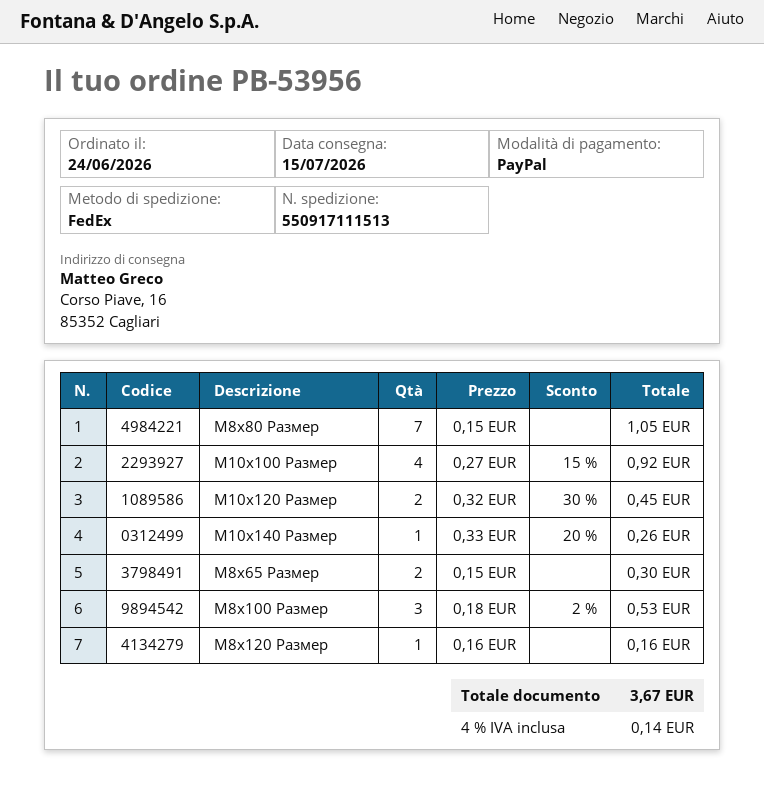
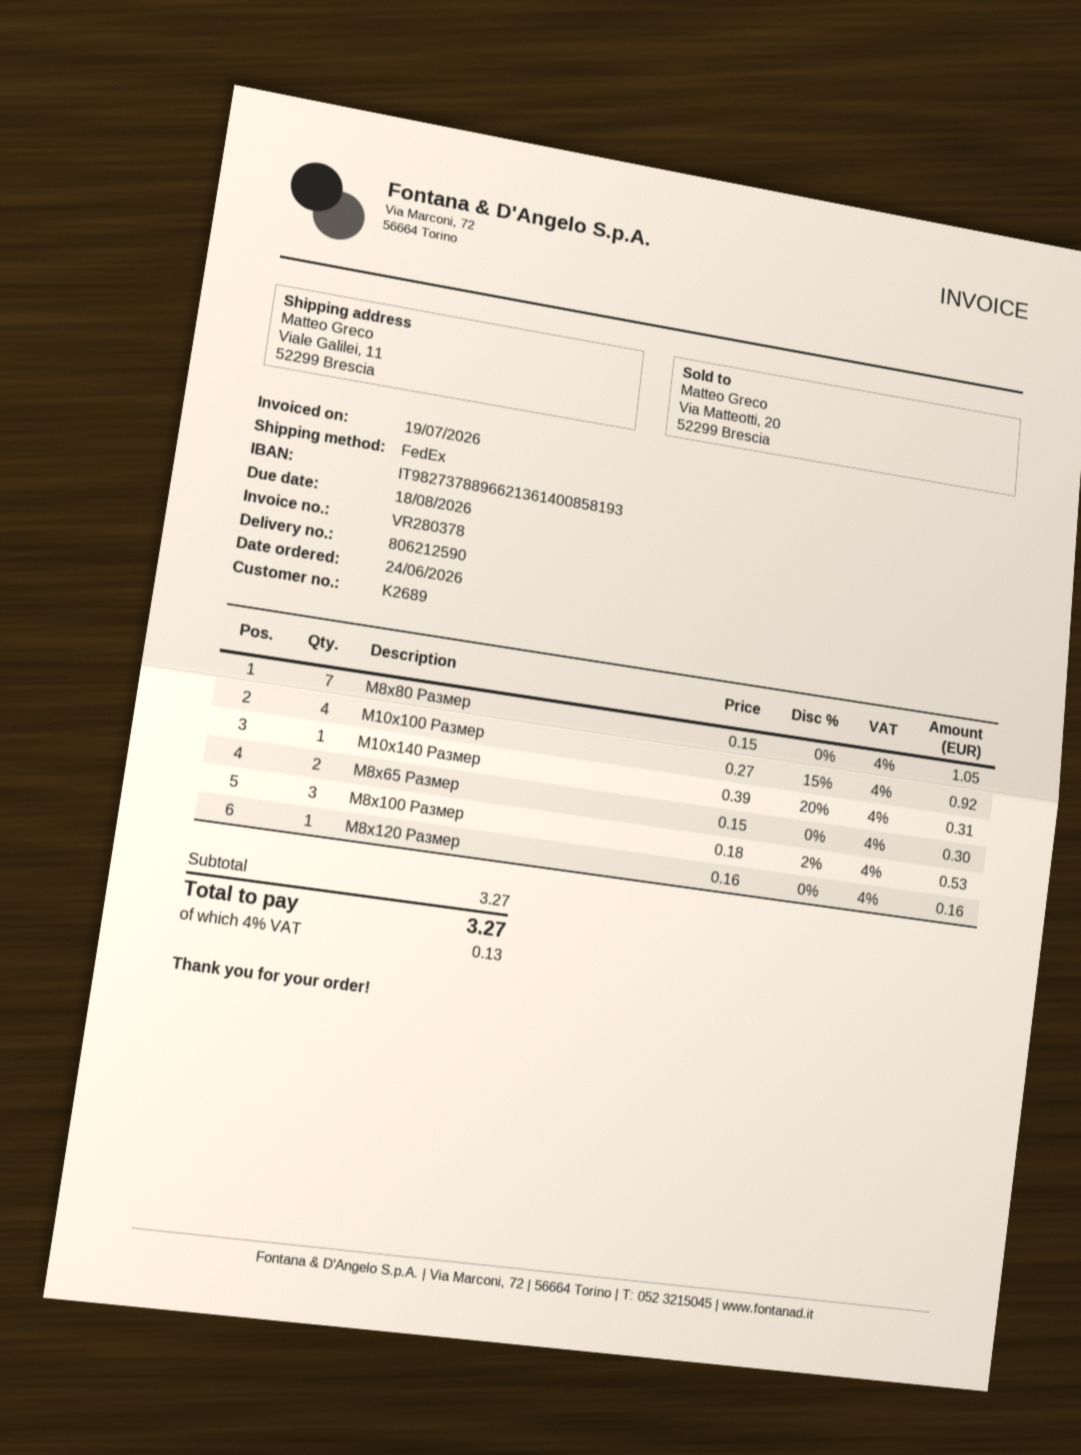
ship to: Corso Piave, 16, 85352 Cagliari -> Viale Galilei, 11, 52299 Brescia
M10x120 Размер: 2 x 0.32 - 30% = 0.45 -> none
M10x140 Размер: 1 x 0.33 - 20% = 0.26 -> 1 x 0.39 - 20% = 0.31
tax: 4% = 0.14 -> 4% = 0.13
total: 3.67 -> 3.27

